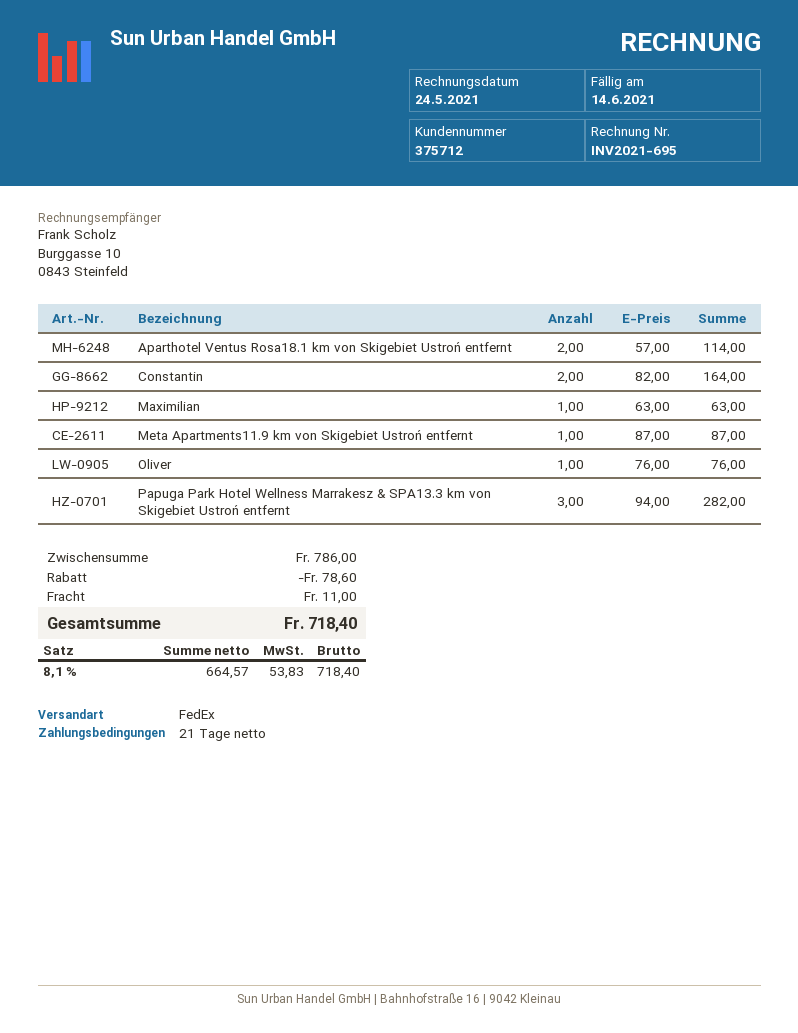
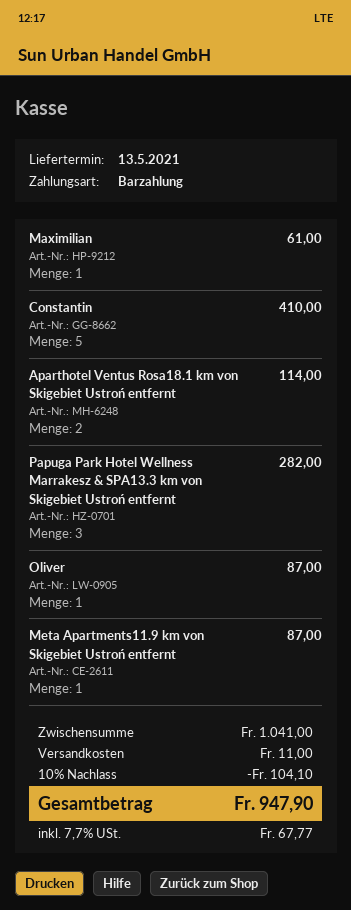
Constantin: 2 for 164.00 -> 5 for 410.00
Maximilian: 1 for 63.00 -> 1 for 61.00
Oliver: 1 for 76.00 -> 1 for 87.00
subtotal: 786.00 -> 1041.00
discount: 78.60 -> 104.10
tax: 8.1% = 53.83 -> 7.7% = 67.77
total: 718.40 -> 947.90

